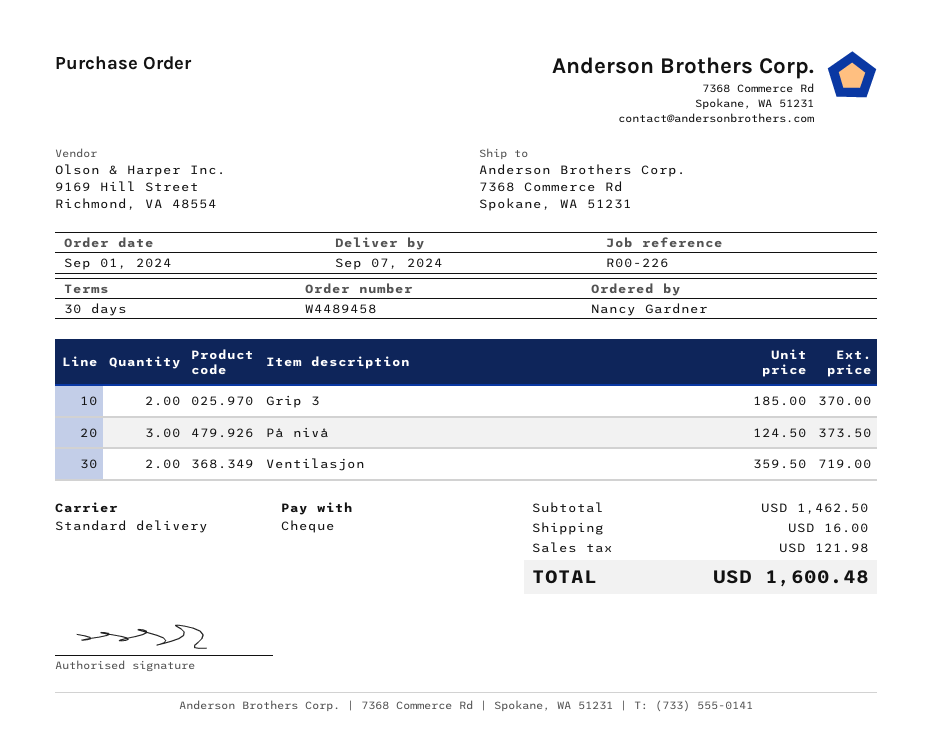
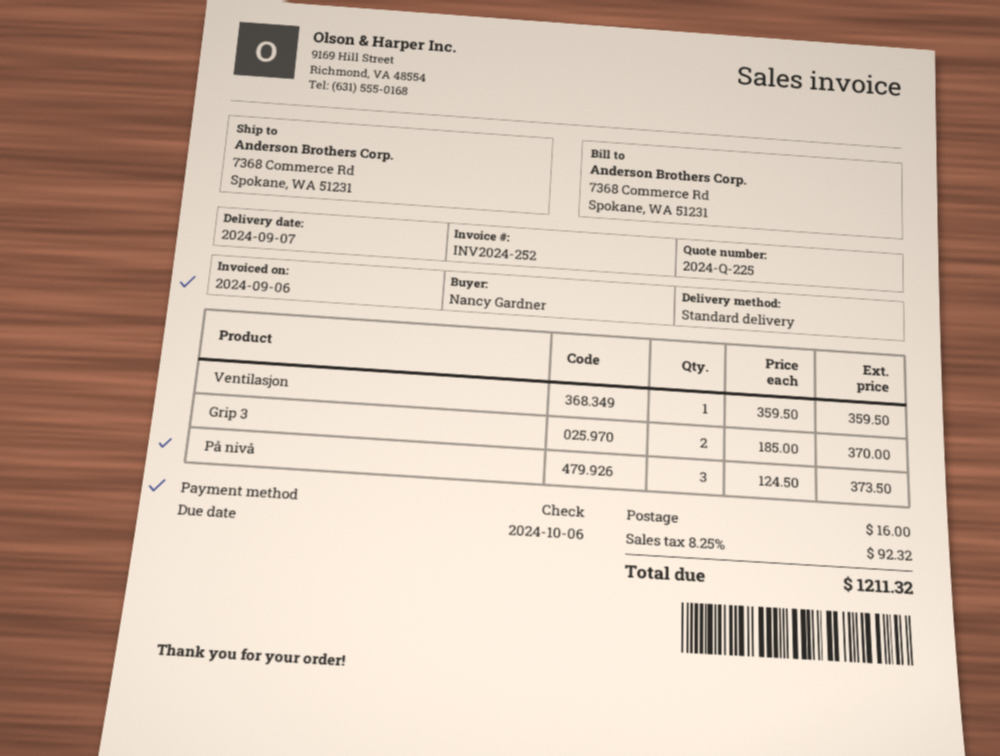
Ventilasjon: 2 x 359.50 = 719.00 -> 1 x 359.50 = 359.50
tax: 121.98 -> 92.32
total: 1600.48 -> 1211.32

